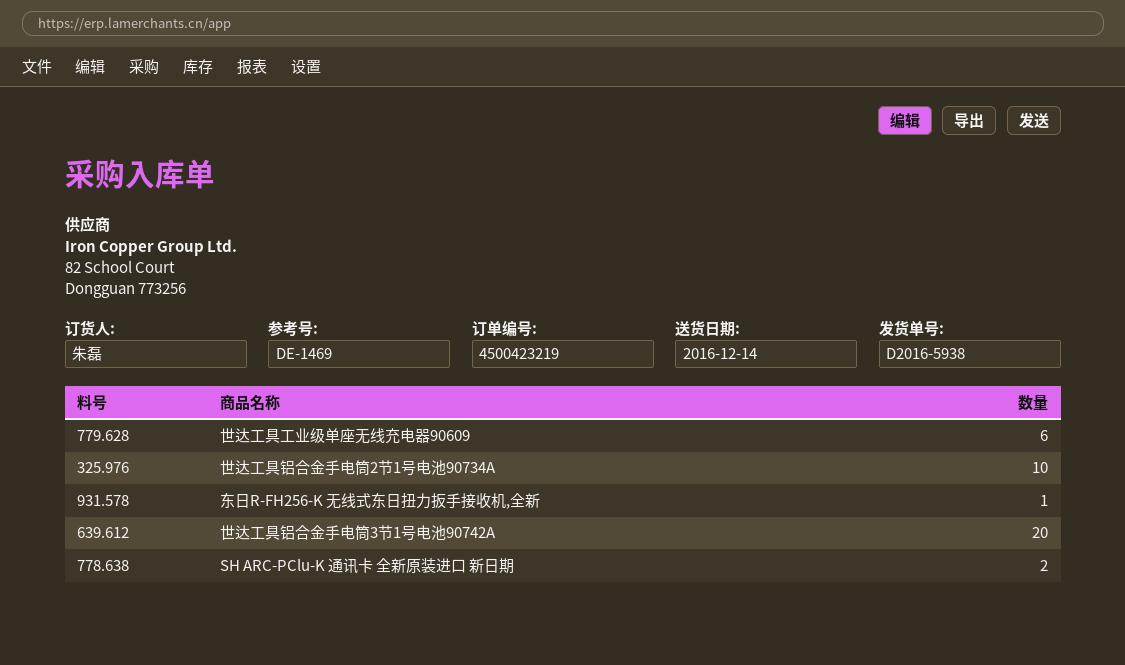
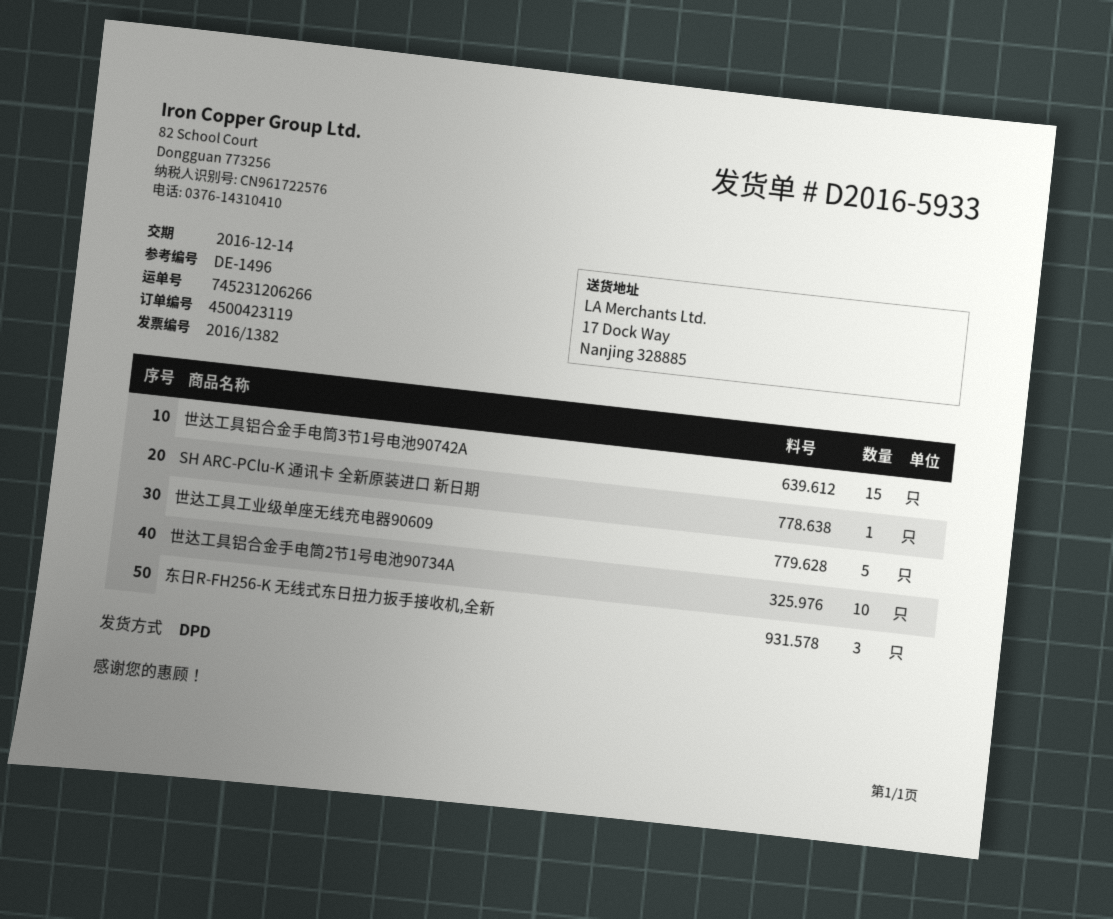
order number: 4500423219 -> 4500423119
delivery note number: D2016-5938 -> D2016-5933
reference: DE-1469 -> DE-1496
世达工具工业级单座无线充电器90609: 6 -> 5
东日R-FH256-K 无线式东日扭力扳手接收机,全新: 1 -> 3
世达工具铝合金手电筒3节1号电池90742A: 20 -> 15
SH ARC-PClu-K 通讯卡 全新原装进口 新日期: 2 -> 1

